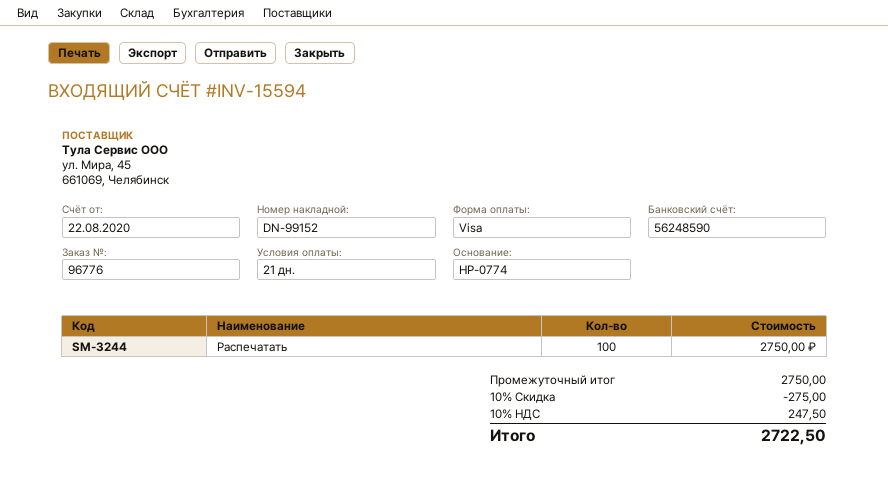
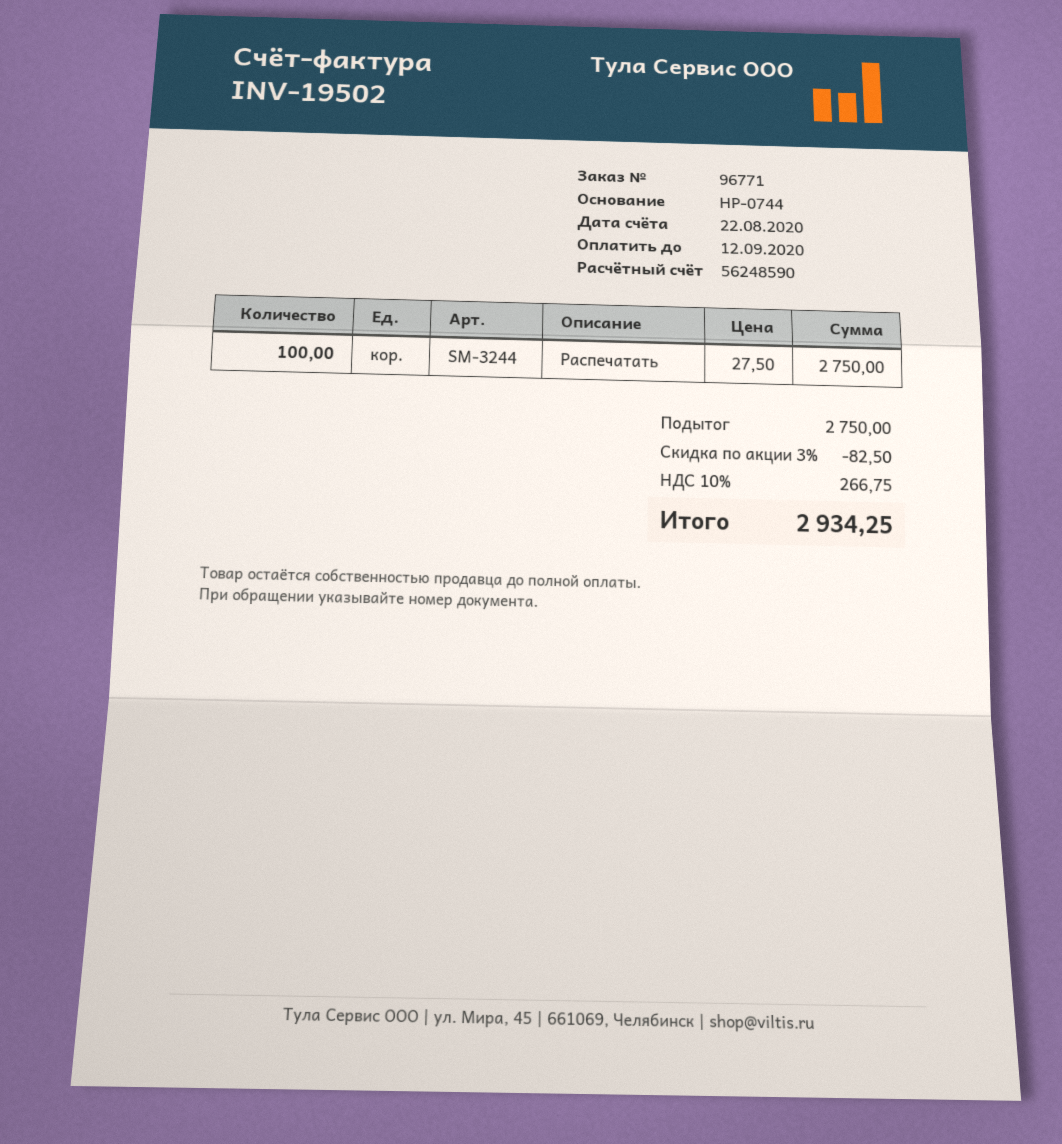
order number: 96776 -> 96771
invoice number: INV-15594 -> INV-19502
reference: HP-0774 -> HP-0744
discount: 10% = 275.00 -> 3% = 82.50
tax: 10% = 247.50 -> 10% = 266.75
total: 2722.50 -> 2934.25

